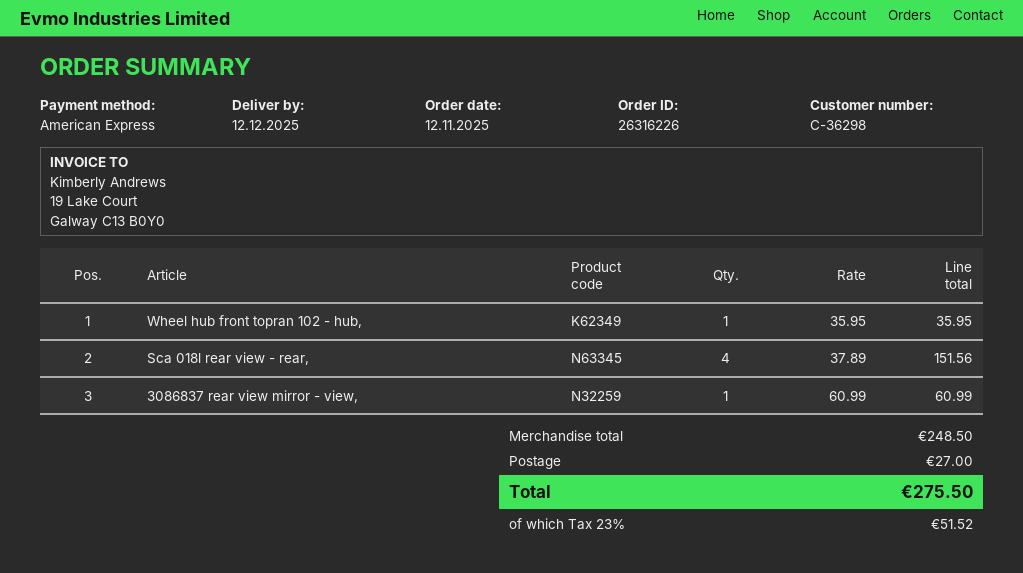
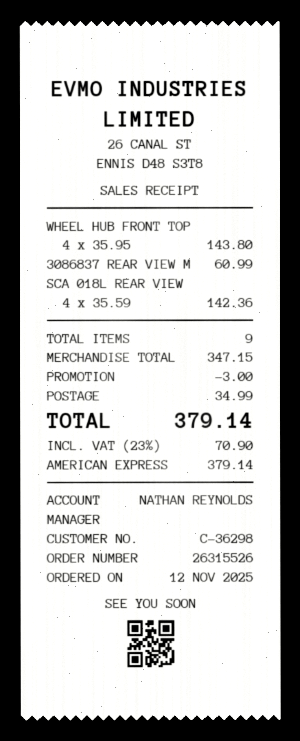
order number: 26316226 -> 26315526
Wheel hub front topran 102 - hub,: 1 x 35.95 = 35.95 -> 4 x 35.95 = 143.80
Sca 018l rear view - rear,: 4 x 37.89 = 151.56 -> 4 x 35.59 = 142.36
subtotal: 248.50 -> 347.15
discount: none -> 3.00
shipping: 27.00 -> 34.99
tax: 23% = 51.52 -> 23% = 70.90
total: 275.50 -> 379.14

